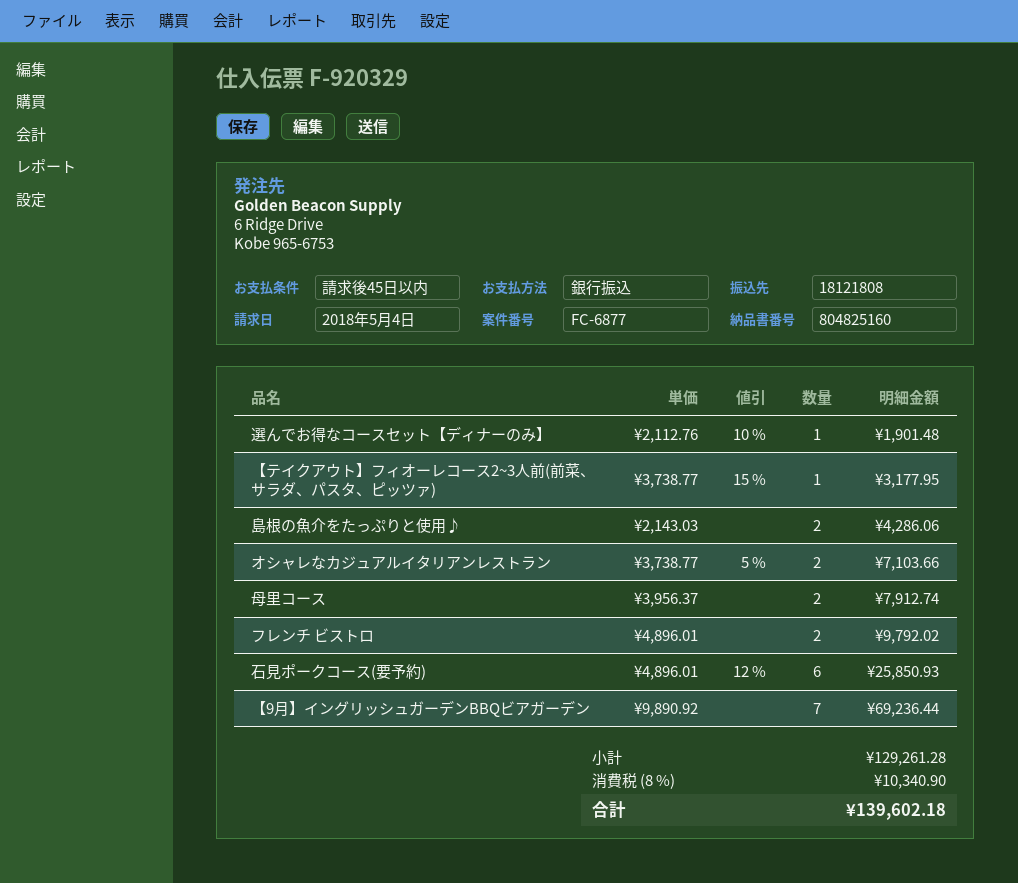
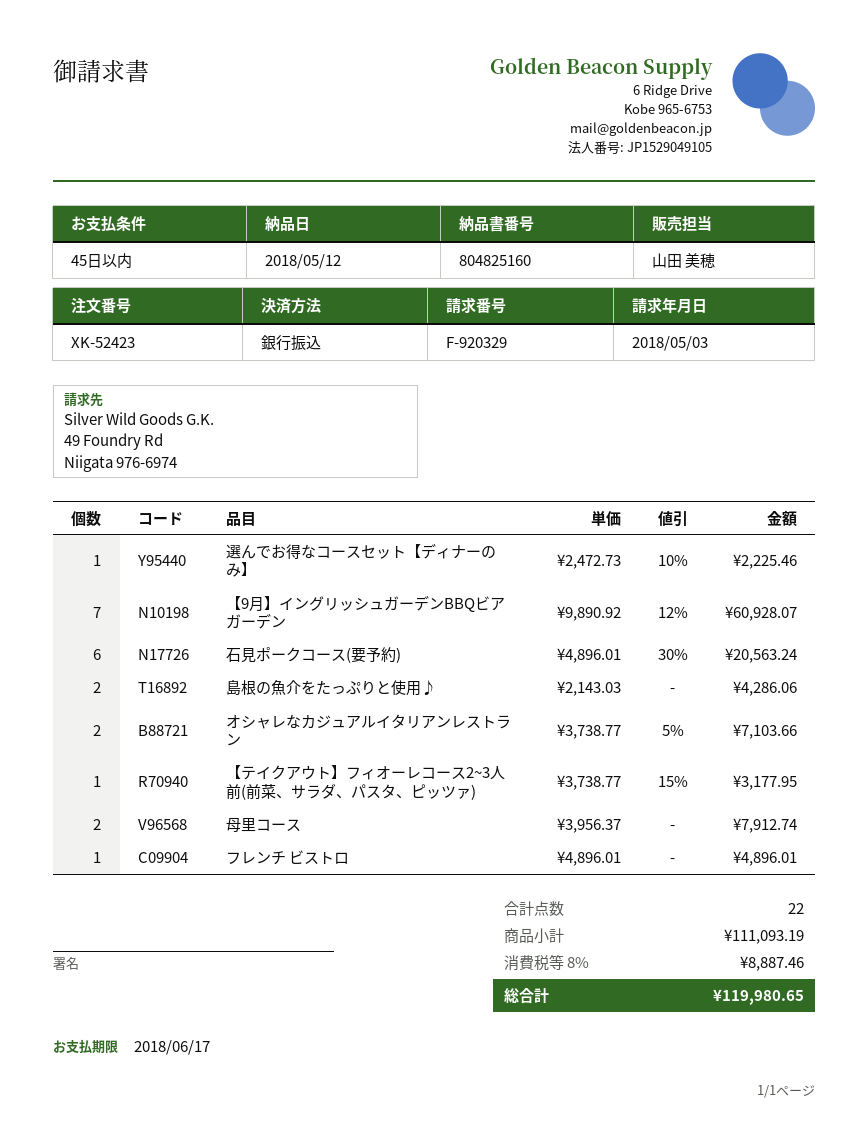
invoice date: 2018-05-04 -> 2018-05-03
選んでお得なコースセット【ディナーのみ】: 1 x 2112.76 - 10% = 1901.48 -> 1 x 2472.73 - 10% = 2225.46
フレンチ ビストロ: 2 x 4896.01 = 9792.02 -> 1 x 4896.01 = 4896.01
石見ポークコース(要予約): 6 x 4896.01 - 12% = 25850.93 -> 6 x 4896.01 - 30% = 20563.24
【9月】イングリッシュガーデンBBQビアガーデン: 7 x 9890.92 = 69236.44 -> 7 x 9890.92 - 12% = 60928.07
subtotal: 129261.28 -> 111093.19
tax: 8% = 10340.90 -> 8% = 8887.46
total: 139602.18 -> 119980.65

